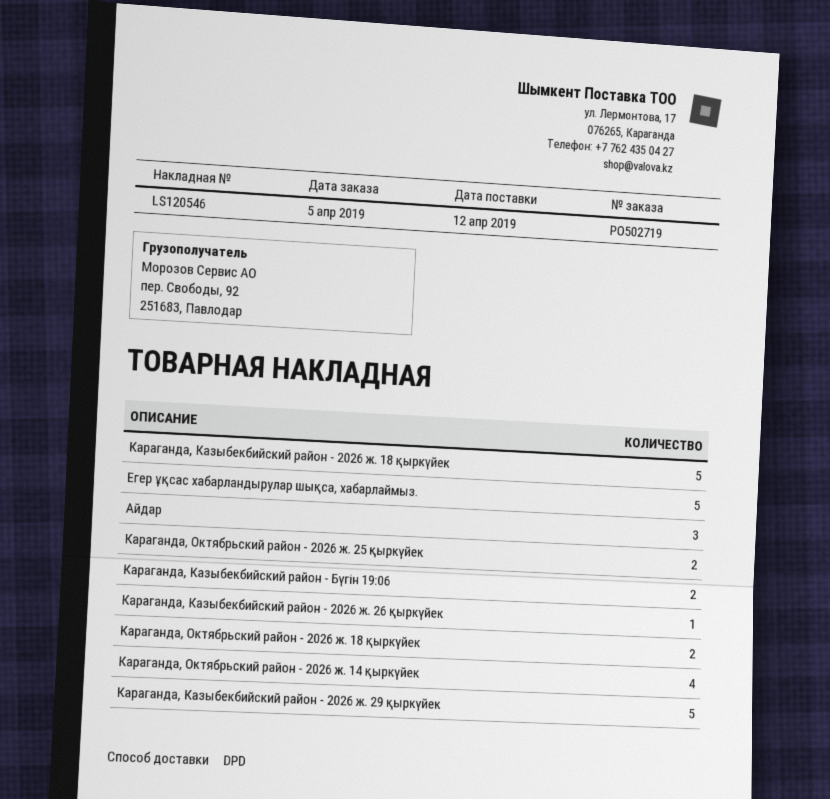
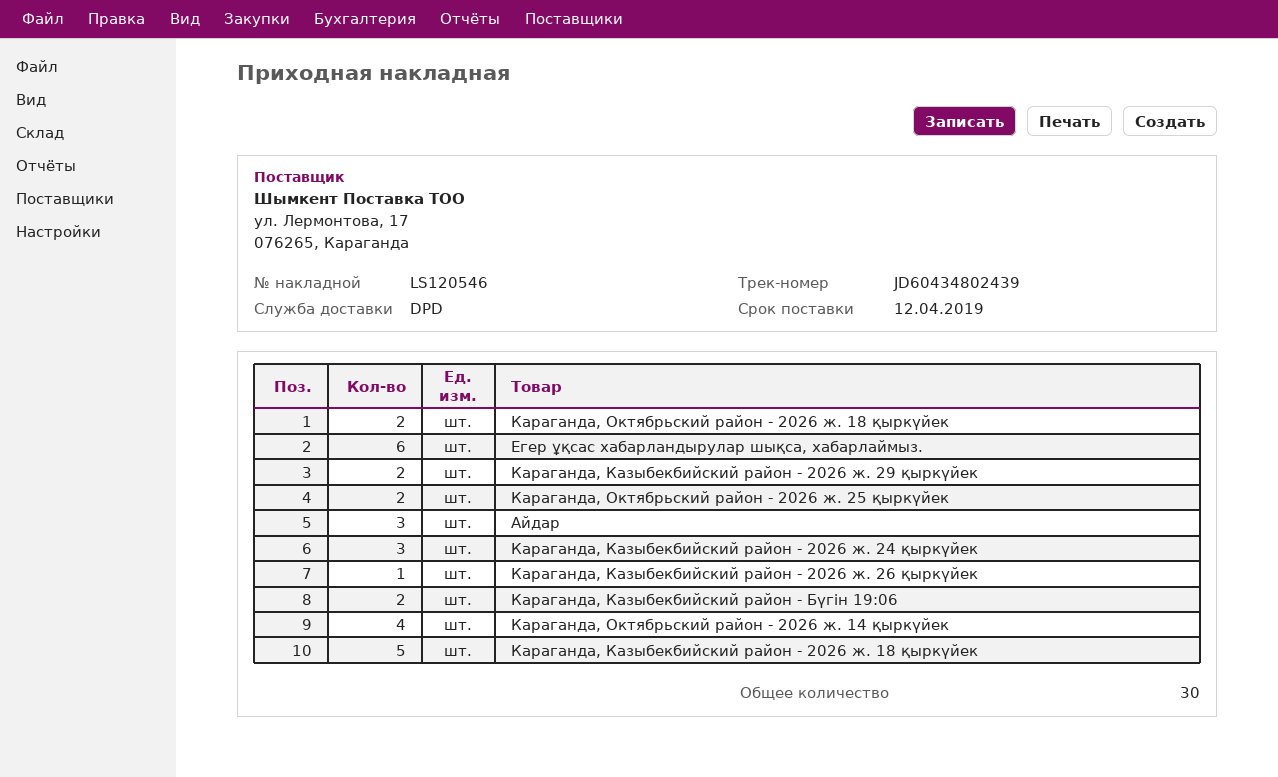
Егер ұқсас хабарландырулар шықса, хабарлаймыз.: 5 -> 6
Караганда, Казыбекбийский район - 2026 ж. 29 қыркүйек: 5 -> 2
Караганда, Казыбекбийский район - 2026 ж. 24 қыркүйек: none -> 3

